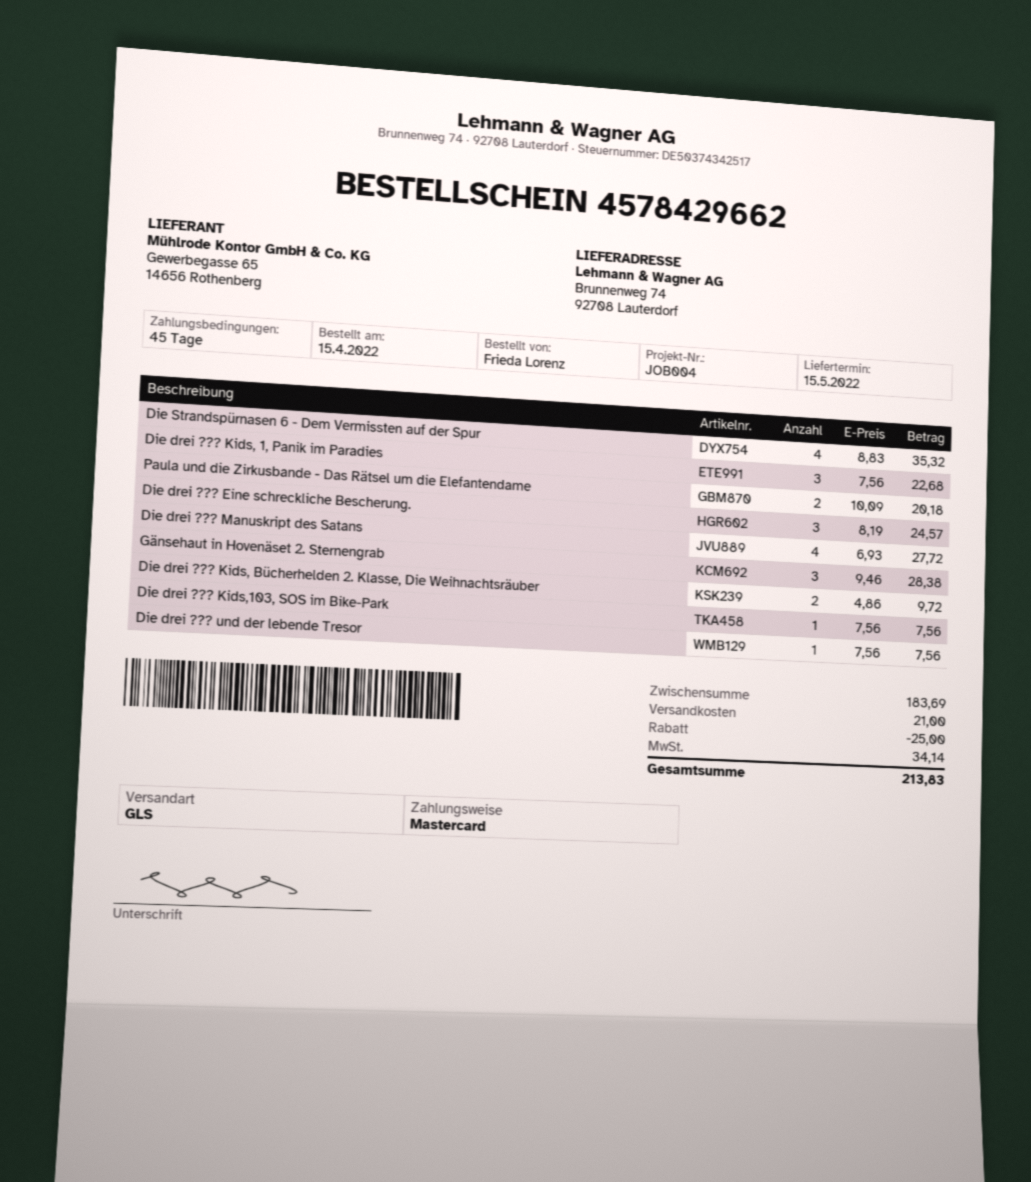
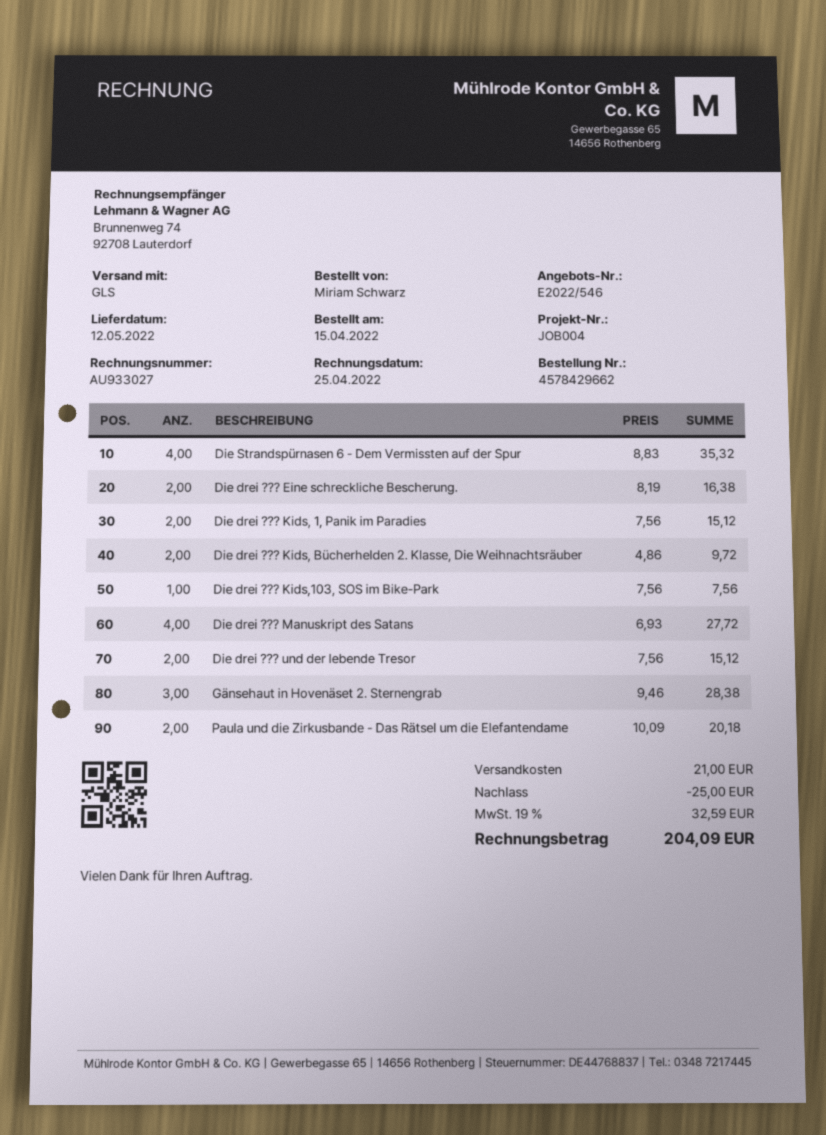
delivery date: 2022-05-15 -> 2022-05-12
ordered by: Frieda Lorenz -> Miriam Schwarz
Die drei ??? Kids, 1, Panik im Paradies: 3 x 7.56 = 22.68 -> 2 x 7.56 = 15.12
Die drei ??? Eine schreckliche Bescherung.: 3 x 8.19 = 24.57 -> 2 x 8.19 = 16.38
Die drei ??? und der lebende Tresor: 1 x 7.56 = 7.56 -> 2 x 7.56 = 15.12
tax: 34.14 -> 32.59
total: 213.83 -> 204.09

